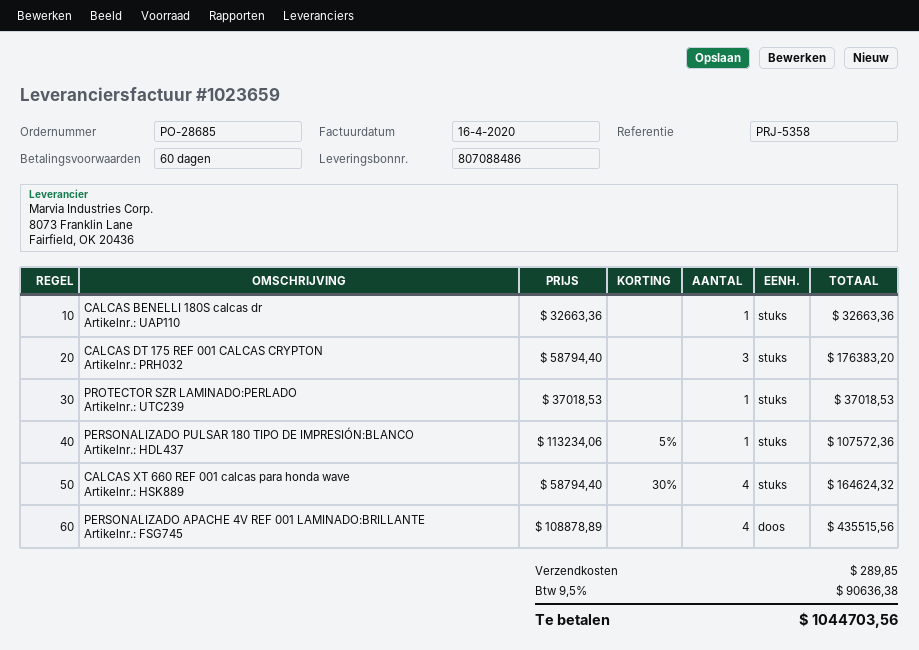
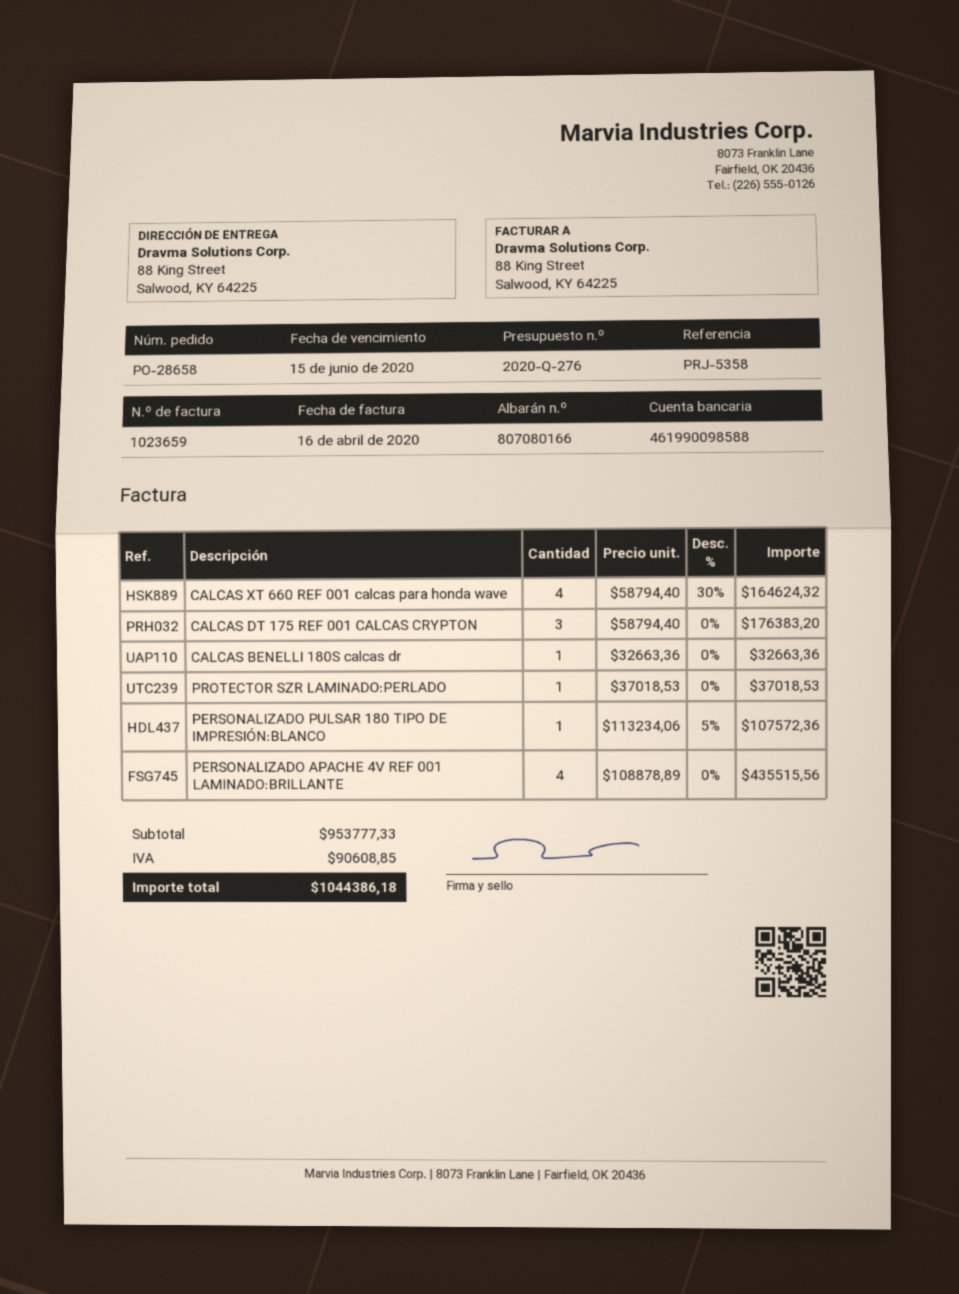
order number: PO-28685 -> PO-28658
delivery note number: 807088486 -> 807080166
shipping: 289.85 -> none
tax: 90636.38 -> 90608.85
total: 1044703.56 -> 1044386.18

